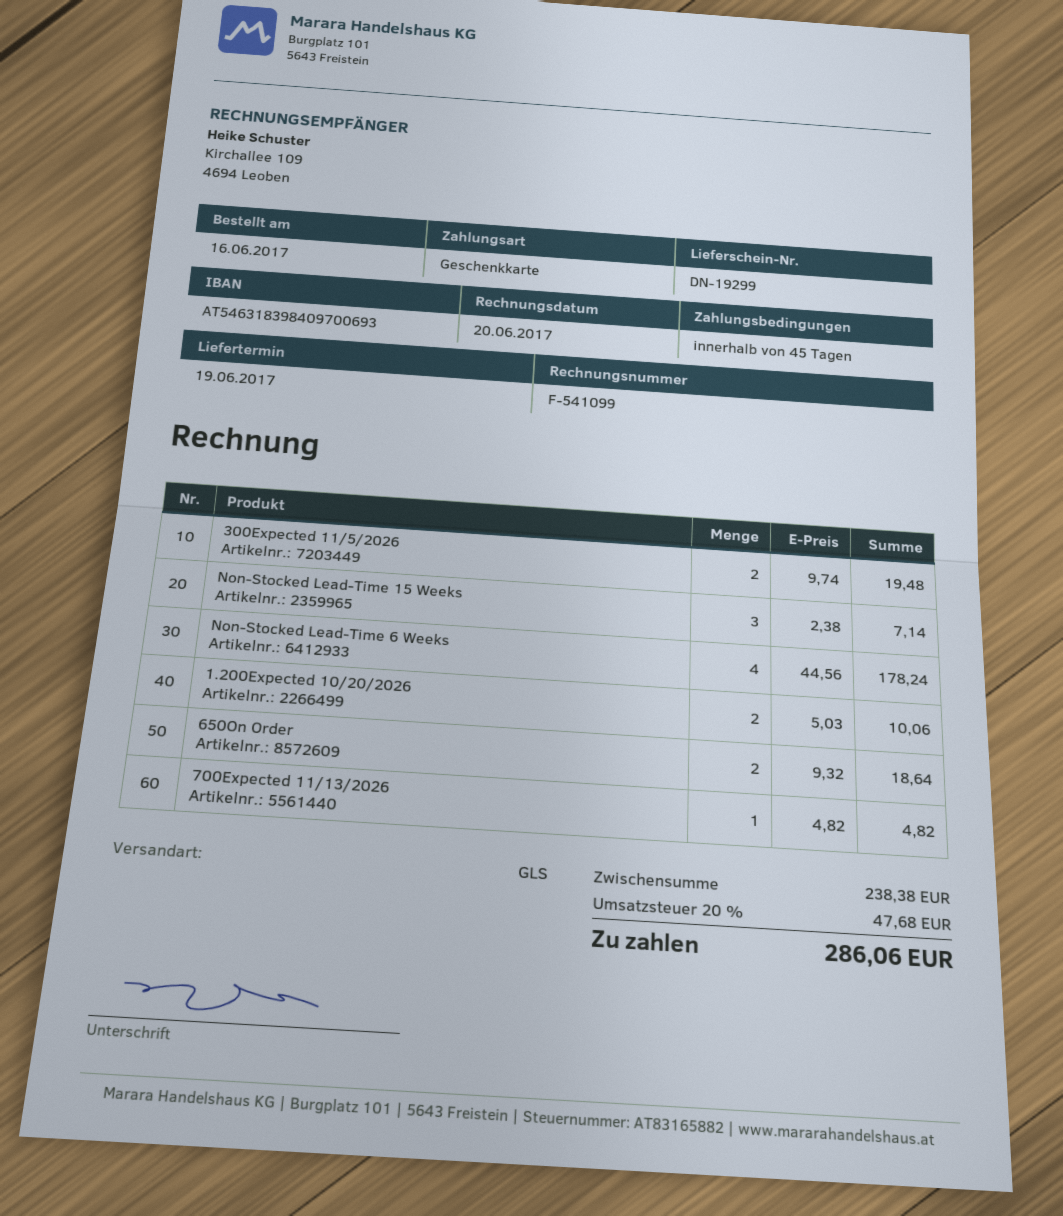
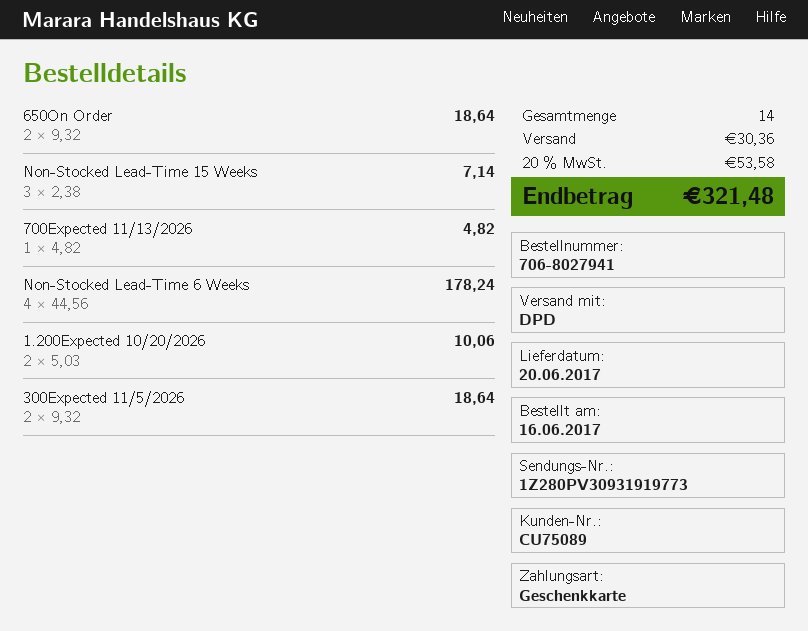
delivery date: 2017-06-19 -> 2017-06-20
shipping method: GLS -> DPD
300Expected 11/5/2026: 2 x 9.74 = 19.48 -> 2 x 9.32 = 18.64
shipping: none -> 30.36
tax: 20% = 47.68 -> 20% = 53.58
total: 286.06 -> 321.48

